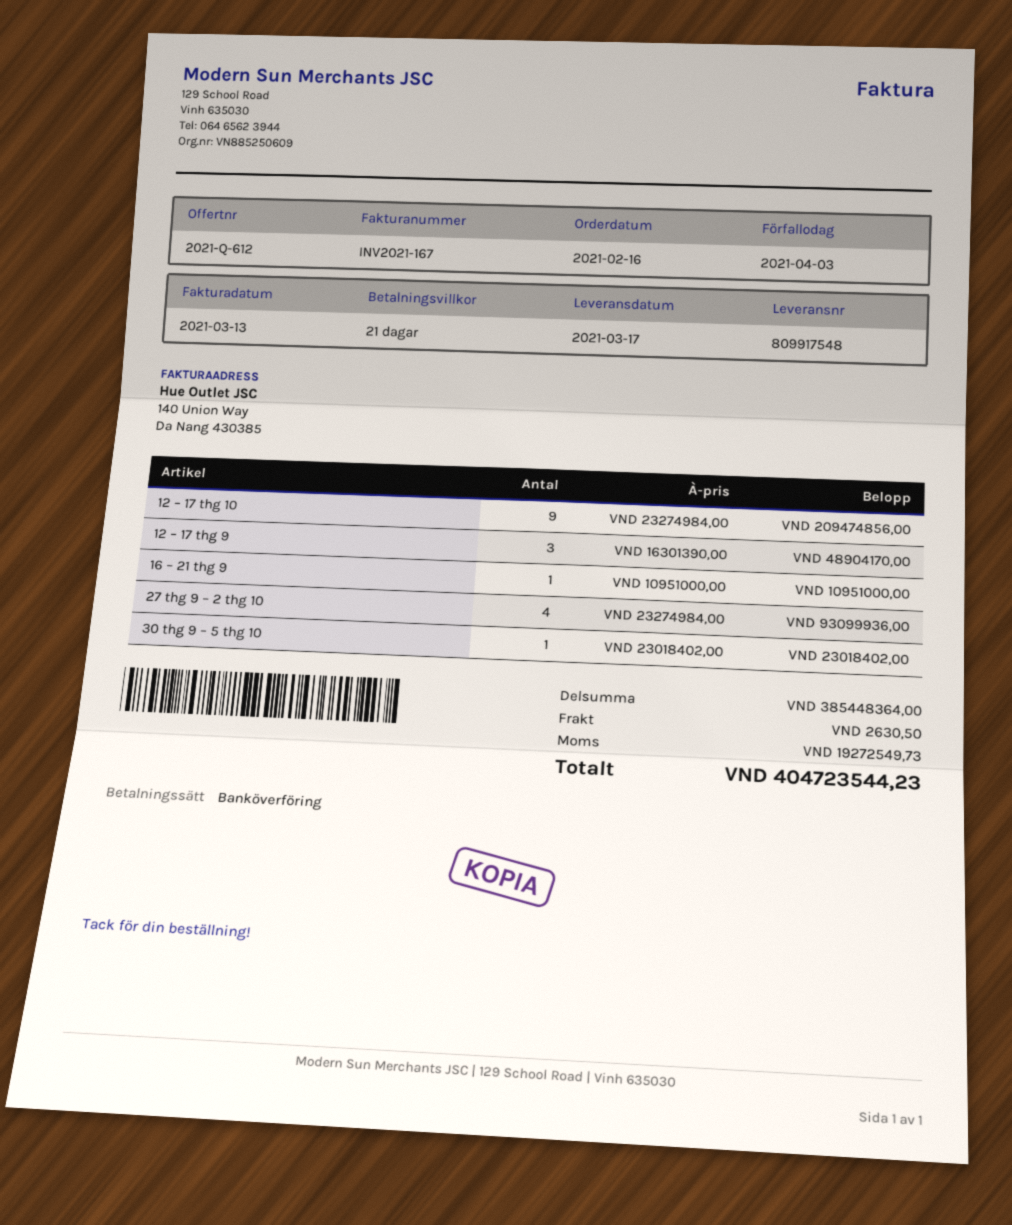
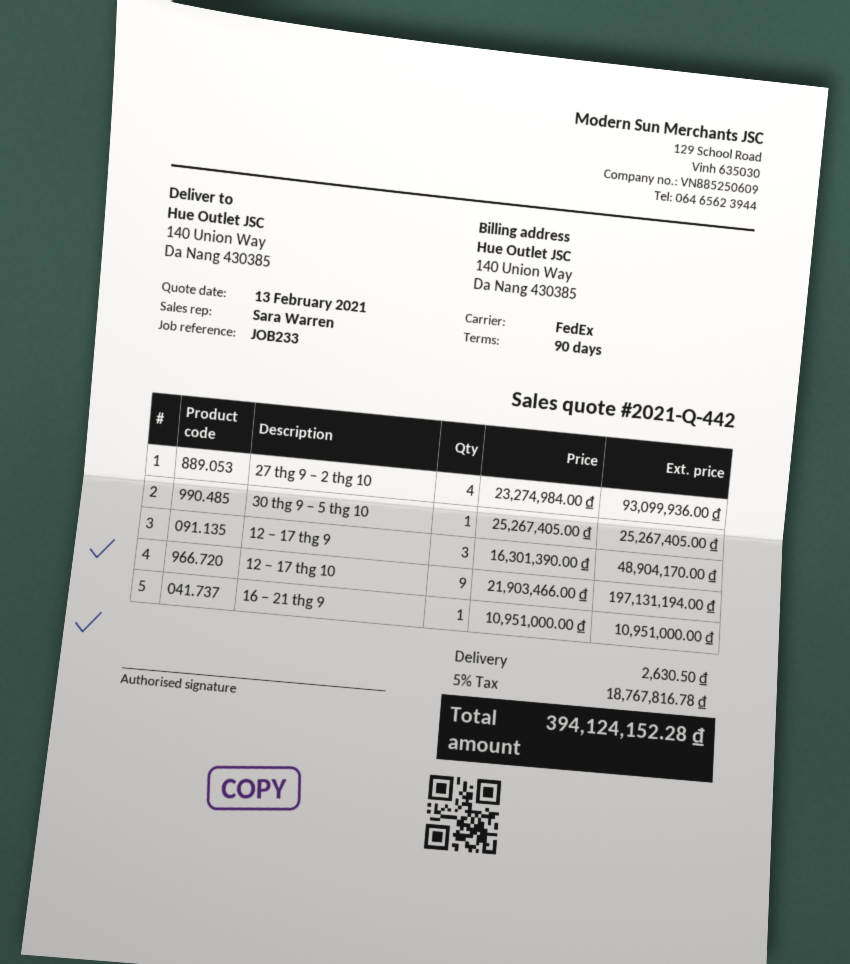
quote number: 2021-Q-612 -> 2021-Q-442
payment terms: 21 days -> 90 days
12 – 17 thg 10: 9 x 23274984.00 = 209474856.00 -> 9 x 21903466.00 = 197131194.00
30 thg 9 – 5 thg 10: 1 x 23018402.00 = 23018402.00 -> 1 x 25267405.00 = 25267405.00
tax: 19272549.73 -> 18767816.78
total: 404723544.23 -> 394124152.28

